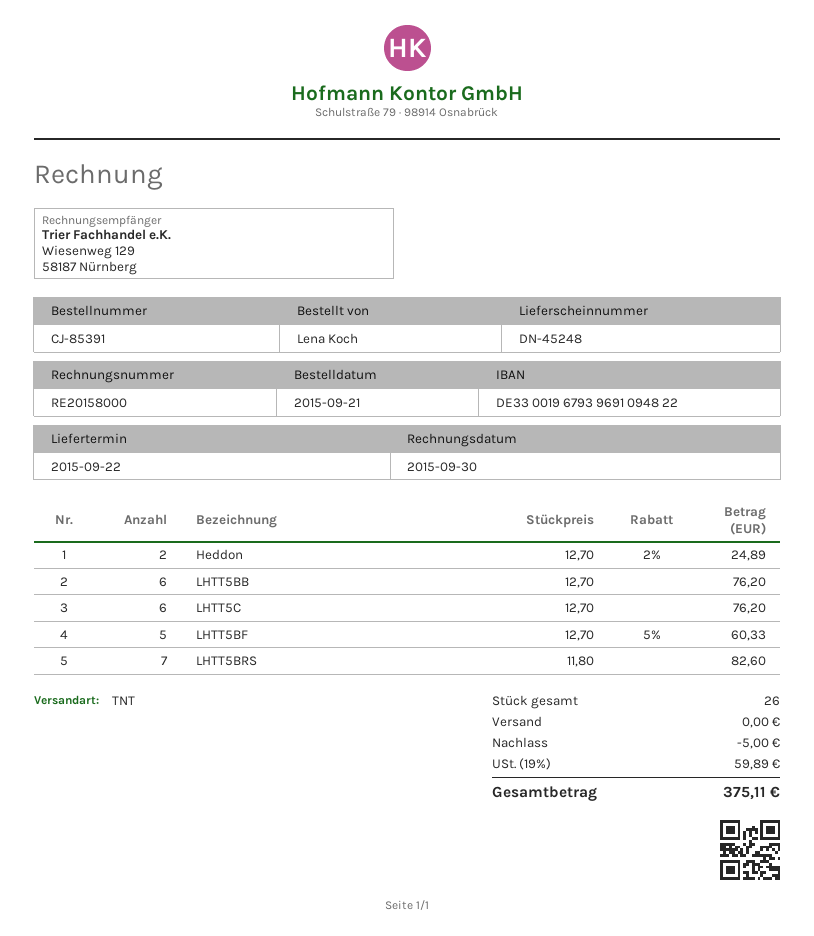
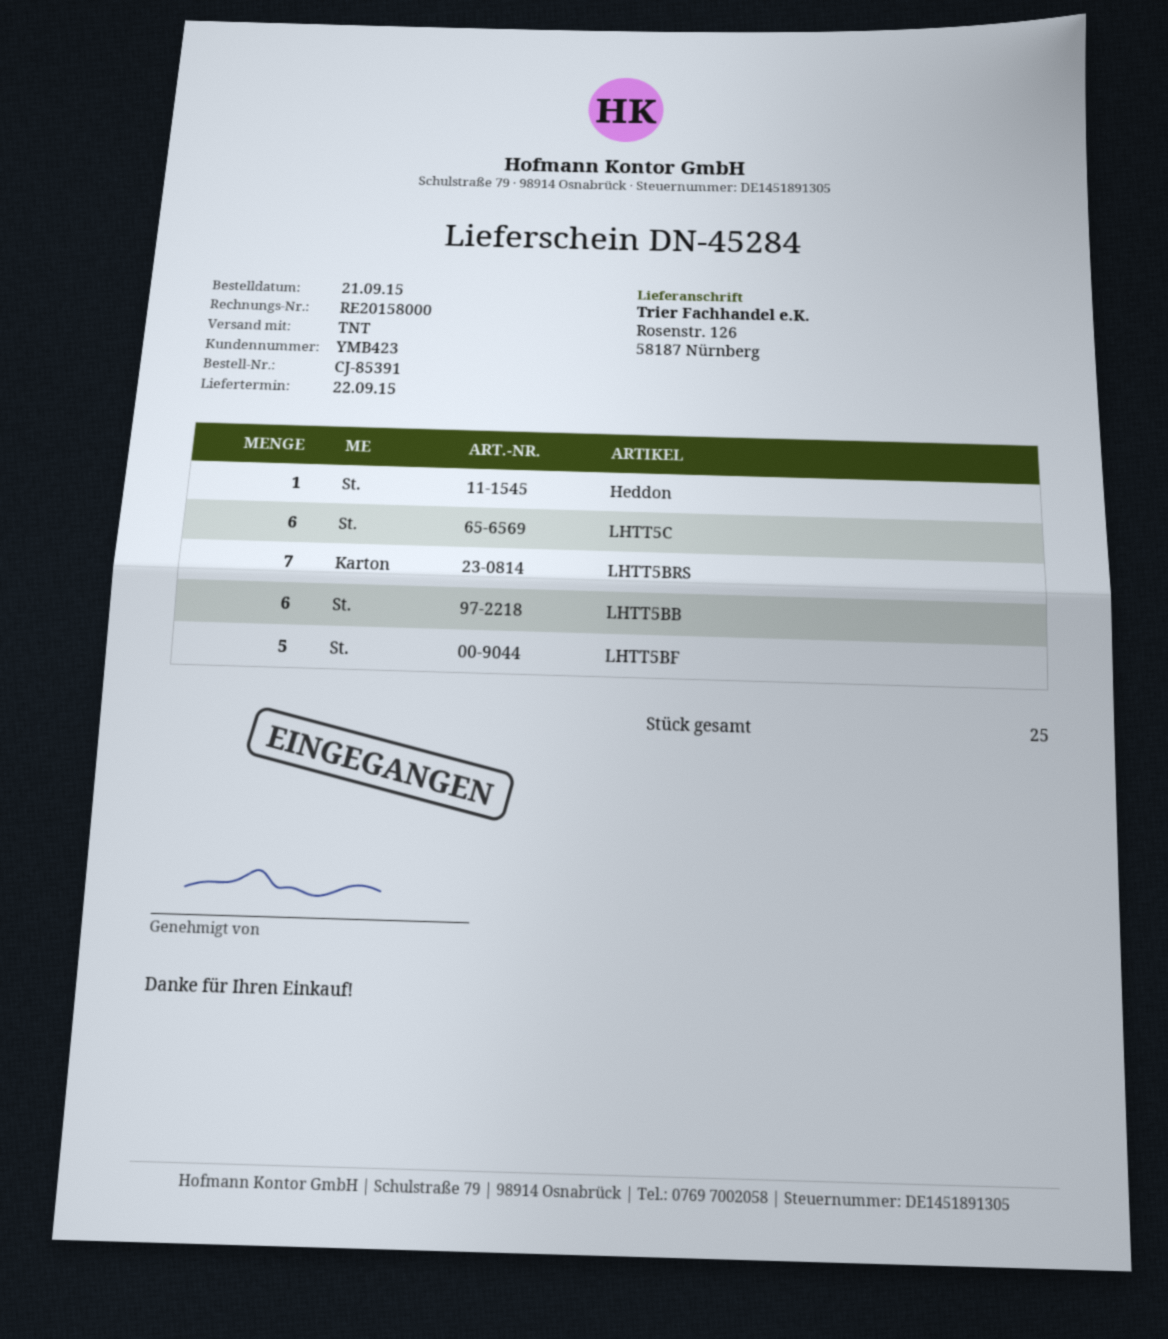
delivery note number: DN-45248 -> DN-45284
Heddon: 2 -> 1
total quantity: 26 -> 25

